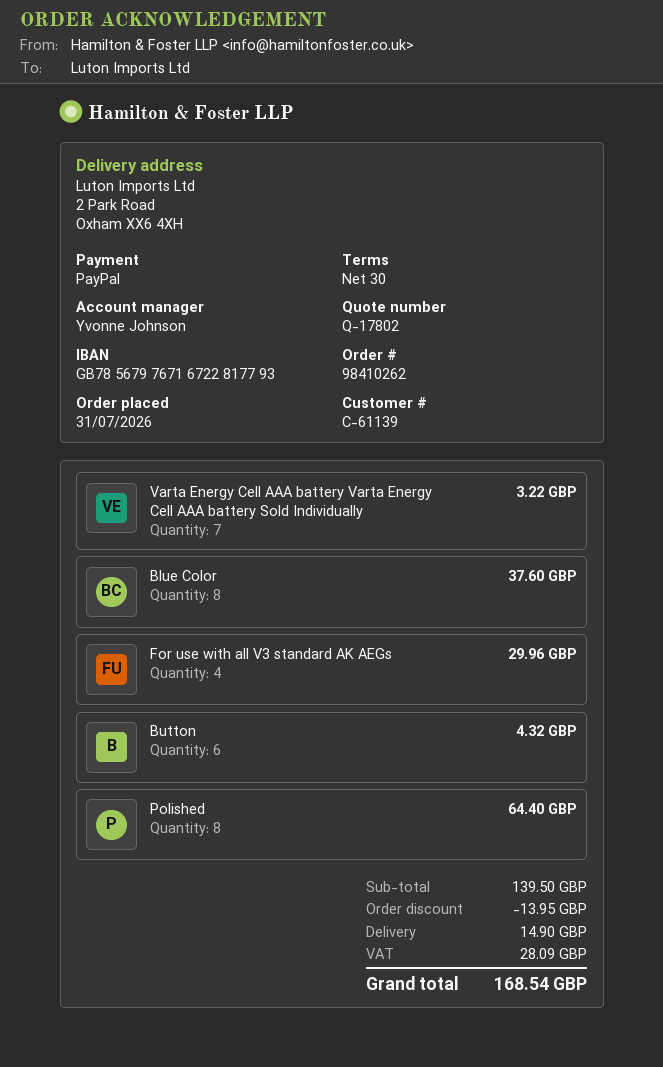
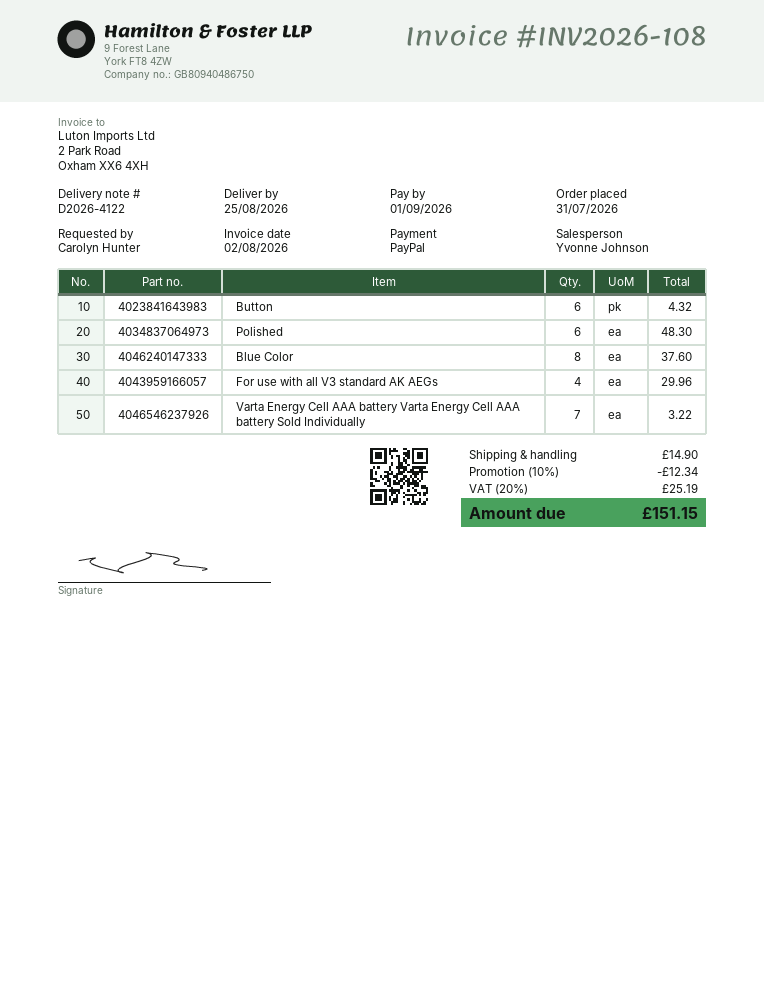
Polished: 8 for 64.40 -> 6 for 48.30
discount: 13.95 -> 12.34
tax: 28.09 -> 25.19
total: 168.54 -> 151.15

